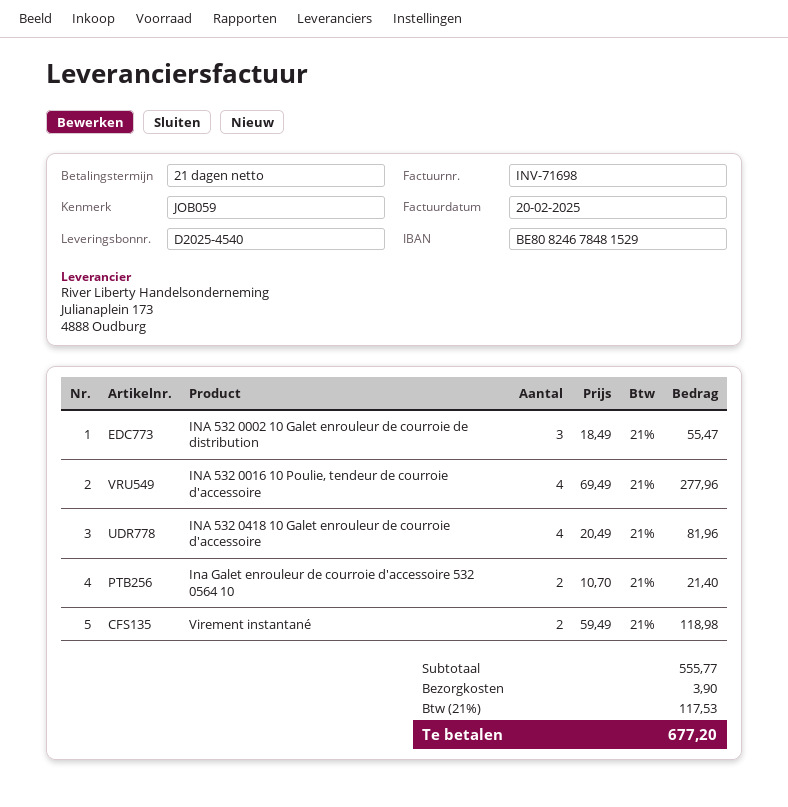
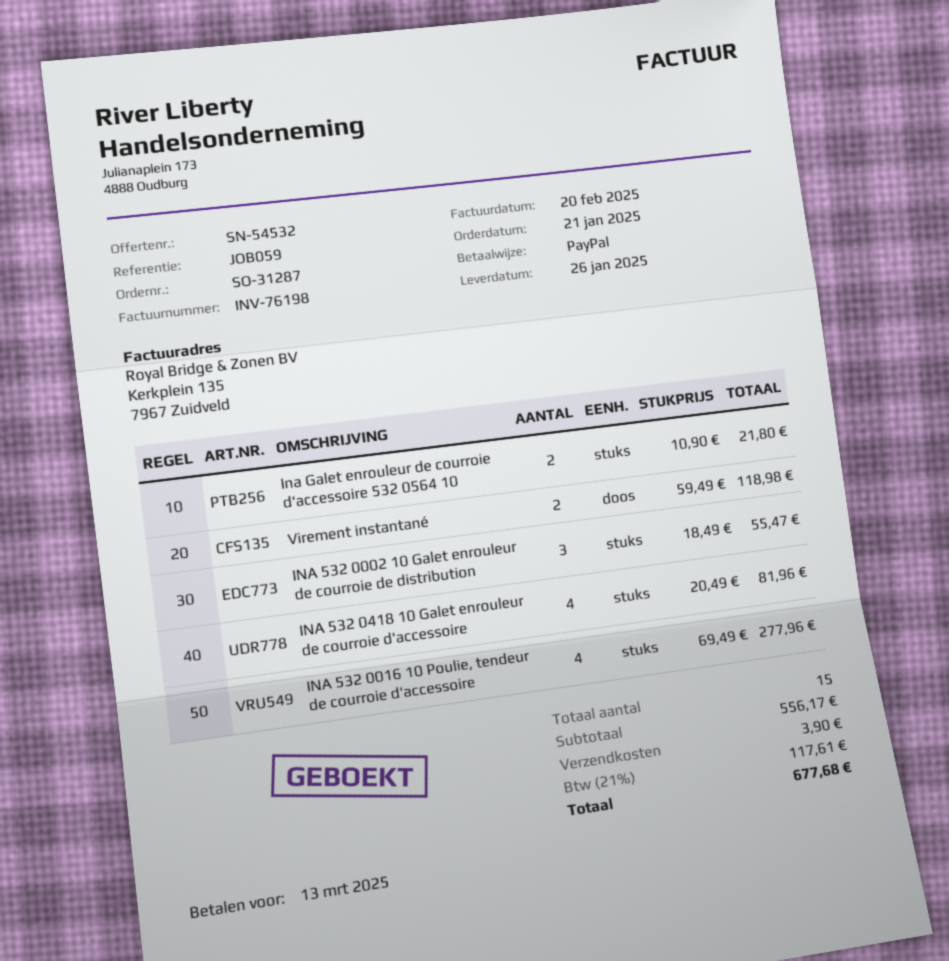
invoice number: INV-71698 -> INV-76198
Ina Galet enrouleur de courroie d'accessoire 532 0564 10: 2 x 10.70 = 21.40 -> 2 x 10.90 = 21.80
subtotal: 555.77 -> 556.17
tax: 21% = 117.53 -> 21% = 117.61
total: 677.20 -> 677.68

